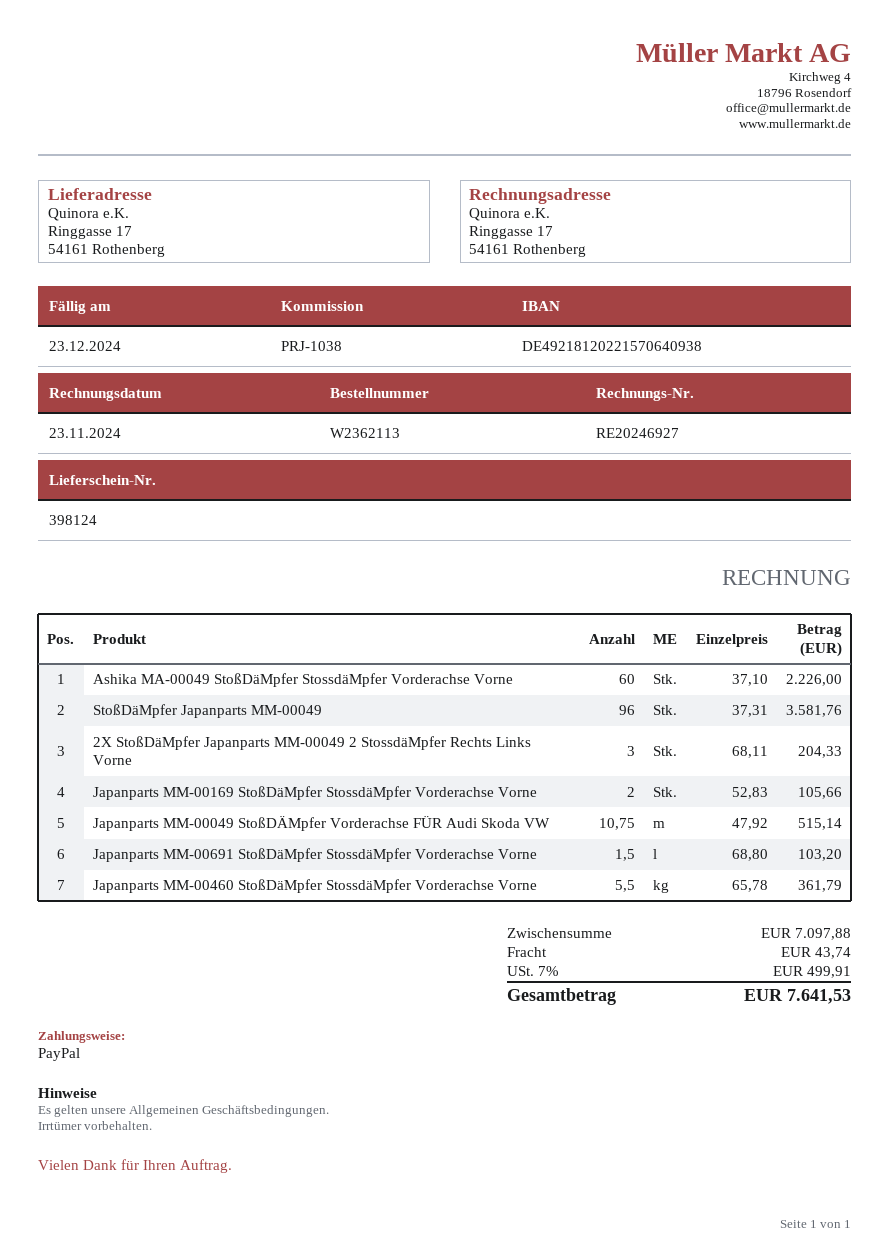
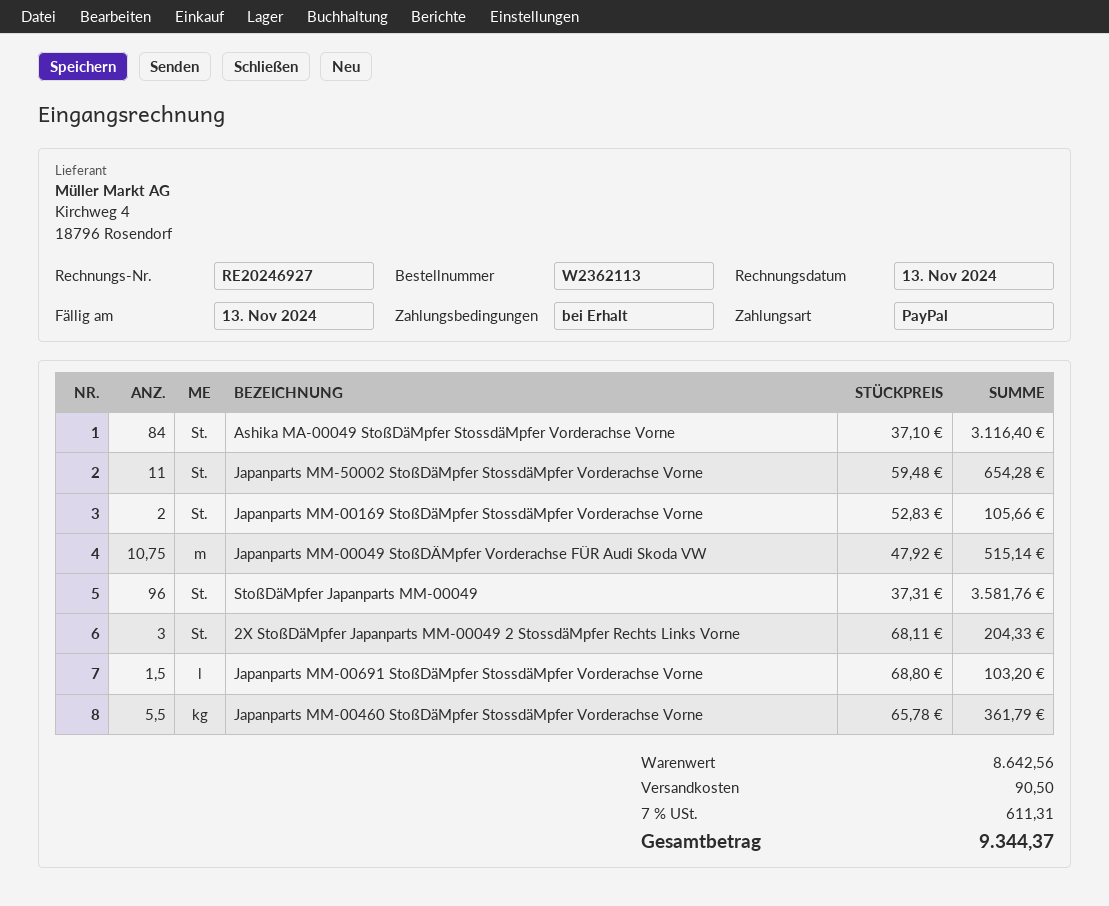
invoice date: 2024-11-23 -> 2024-11-13
due date: 2024-12-23 -> 2024-11-13
Ashika MA-00049 StoßDäMpfer StossdäMpfer Vorderachse Vorne: 60 x 37.10 = 2226.00 -> 84 x 37.10 = 3116.40
Japanparts MM-50002 StoßDäMpfer StossdäMpfer Vorderachse Vorne: none -> 11 x 59.48 = 654.28
subtotal: 7097.88 -> 8642.56
shipping: 43.74 -> 90.50
tax: 7% = 499.91 -> 7% = 611.31
total: 7641.53 -> 9344.37

